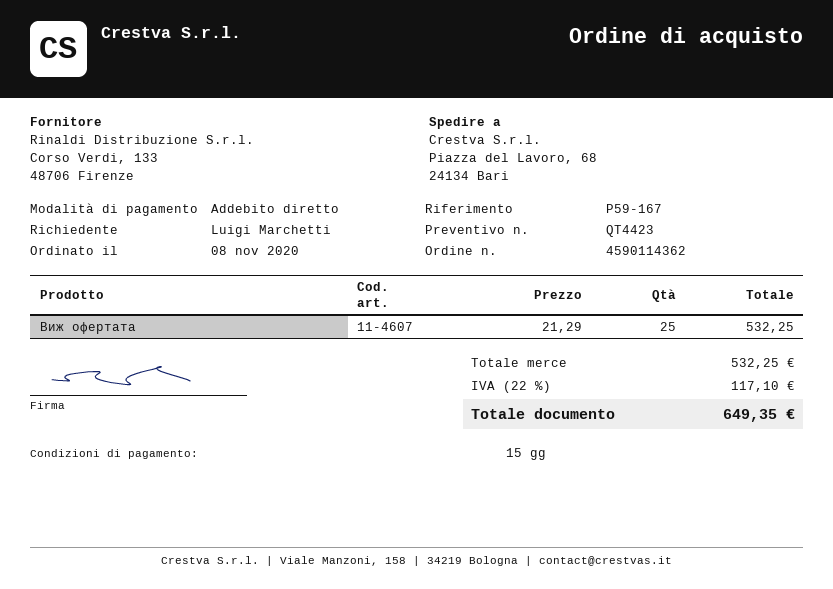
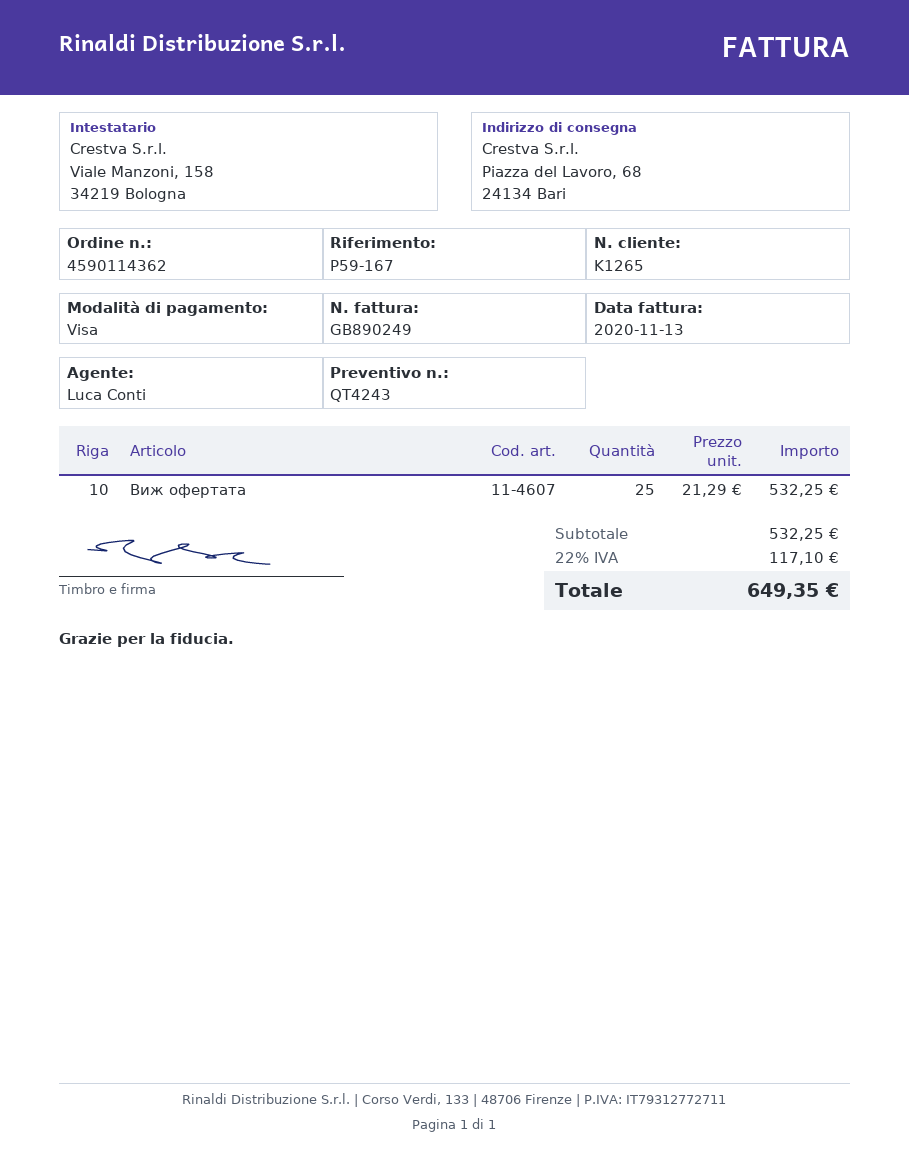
quote number: QT4423 -> QT4243
payment method: direct debit -> Visa

